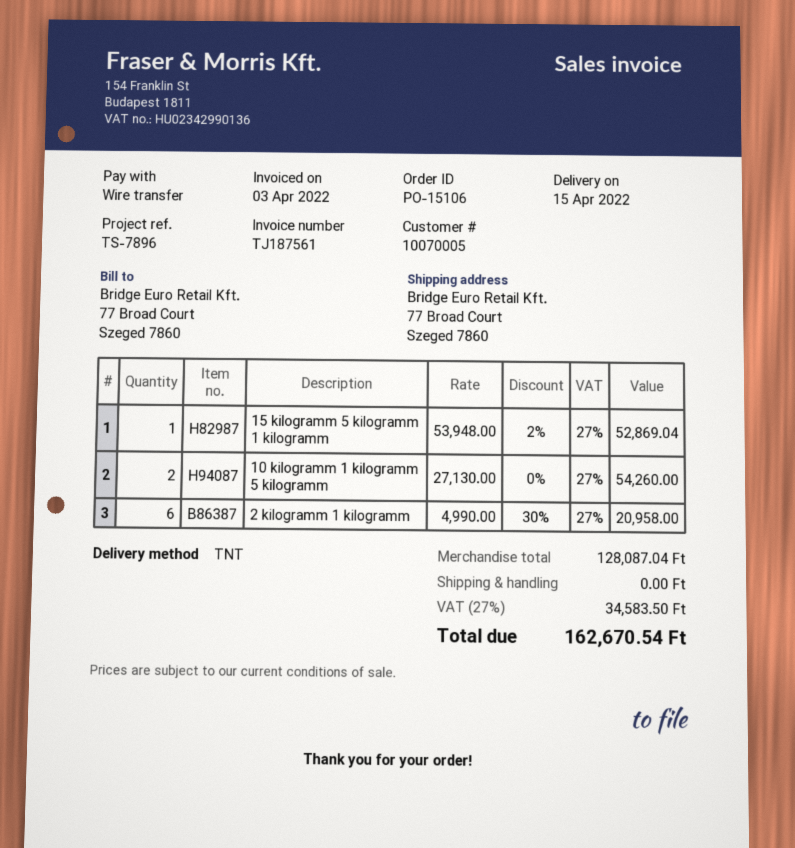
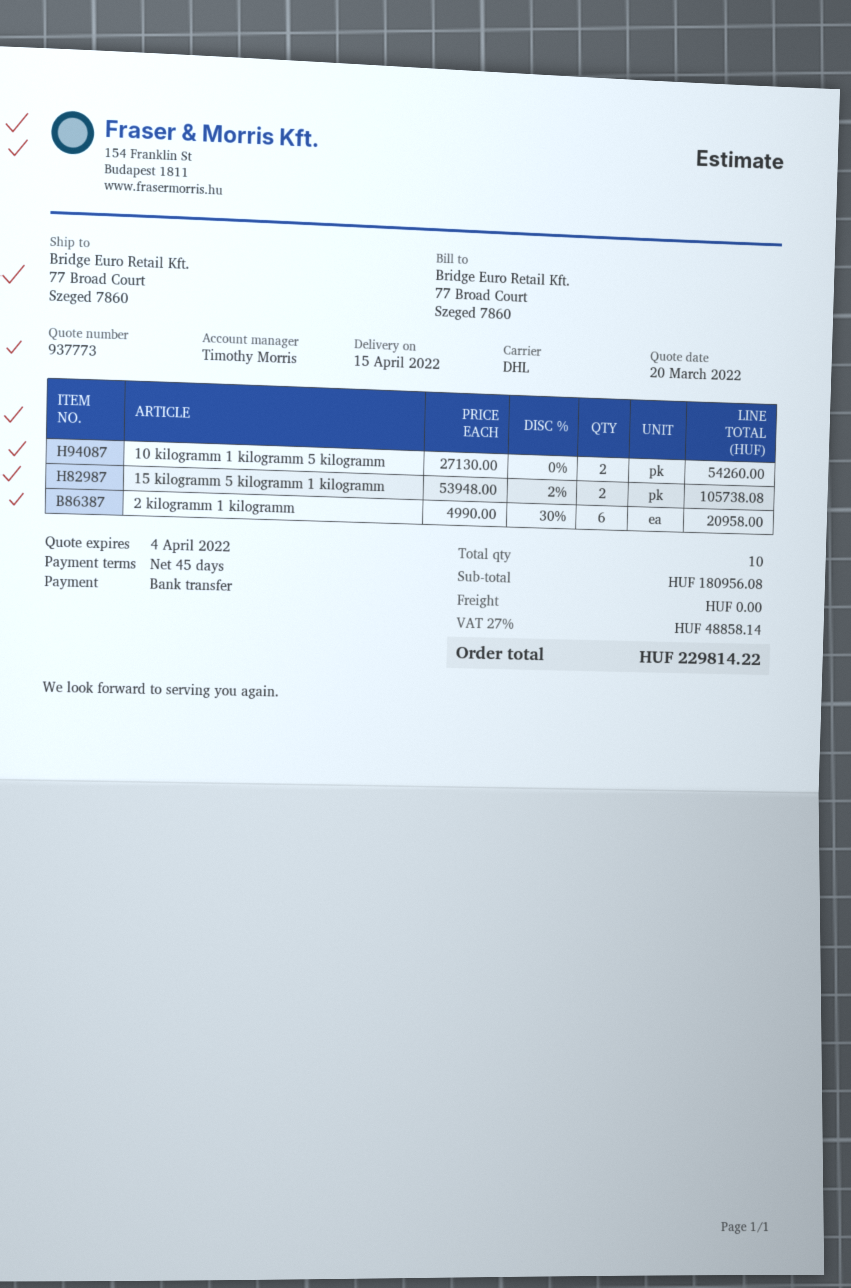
shipping method: TNT -> DHL
15 kilogramm 5 kilogramm 1 kilogramm: 1 x 53948.00 - 2% = 52869.04 -> 2 x 53948.00 - 2% = 105738.08
subtotal: 128087.04 -> 180956.08
tax: 27% = 34583.50 -> 27% = 48858.14
total: 162670.54 -> 229814.22

